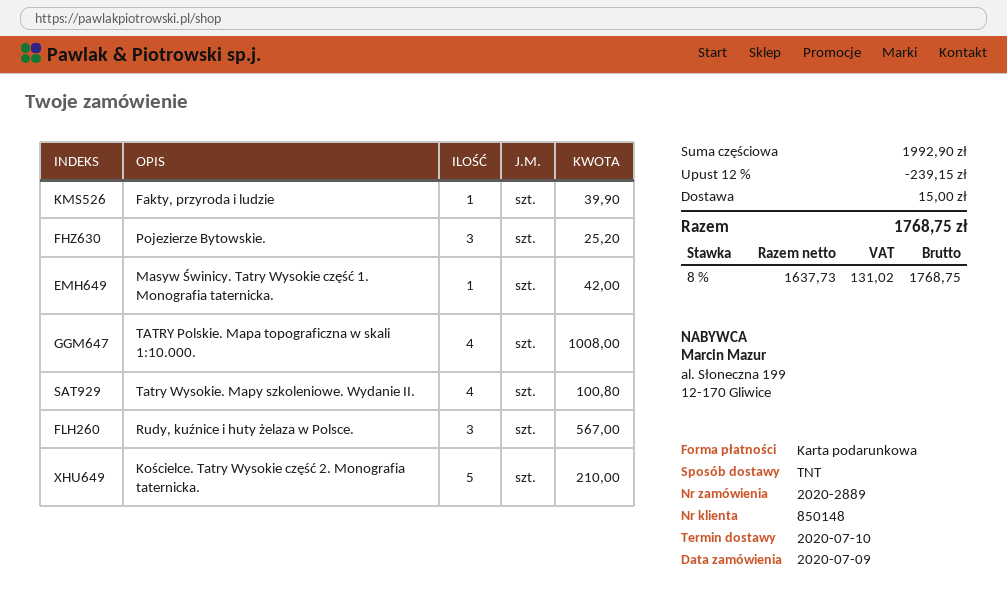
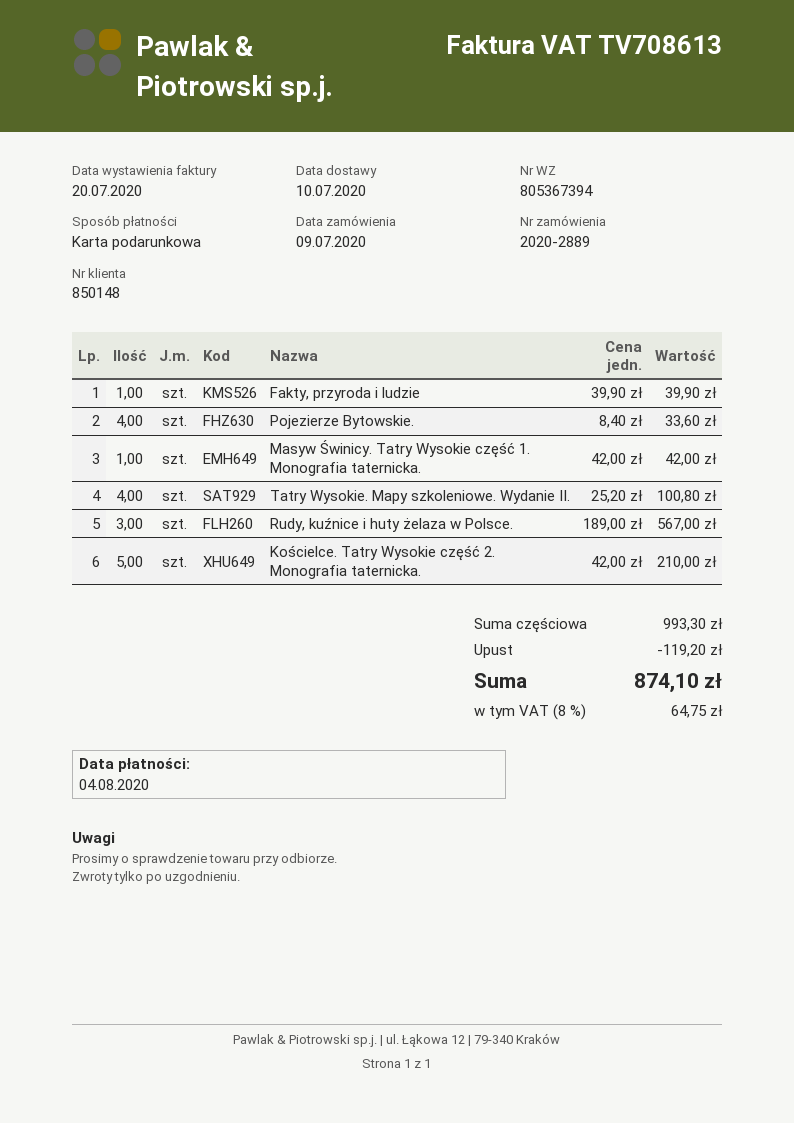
Pojezierze Bytowskie.: 3 for 25.20 -> 4 for 33.60
TATRY Polskie. Mapa topograficzna w skali 1:10.000.: 4 for 1008.00 -> none
subtotal: 1992.90 -> 993.30
discount: 239.15 -> 119.20
shipping: 15.00 -> none
tax: 8% = 131.02 -> 8% = 64.75
total: 1768.75 -> 874.10

